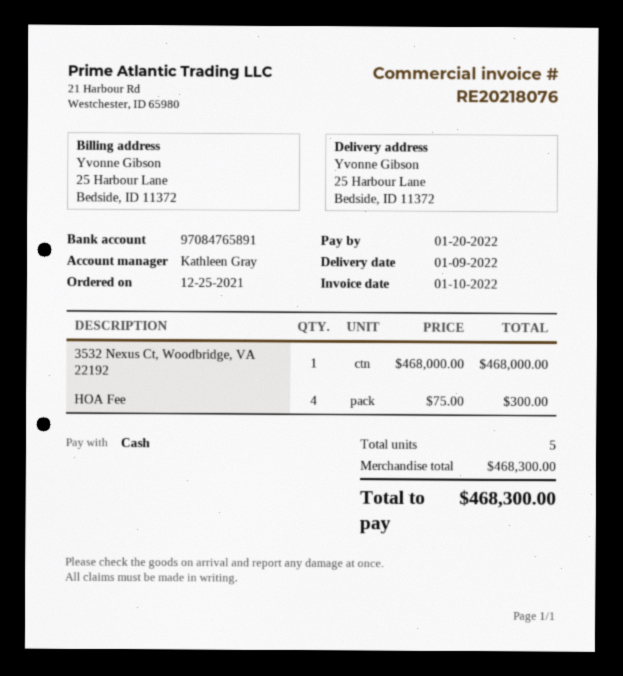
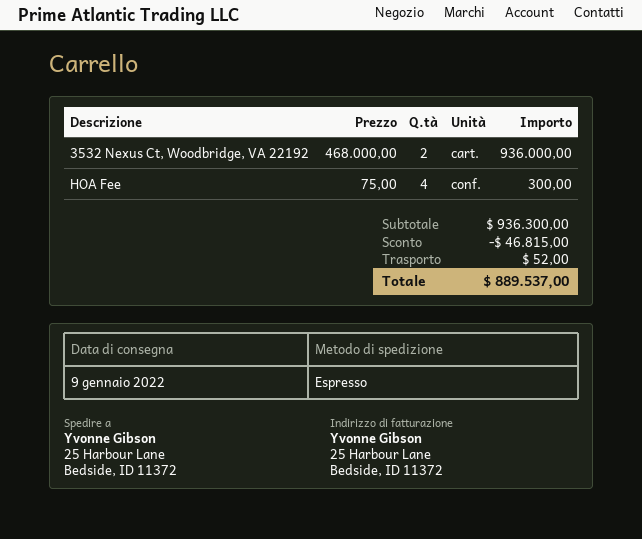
3532 Nexus Ct, Woodbridge, VA 22192: 1 x 468000.00 = 468000.00 -> 2 x 468000.00 = 936000.00
subtotal: 468300.00 -> 936300.00
discount: none -> 46815.00
shipping: none -> 52.00
total: 468300.00 -> 889537.00

